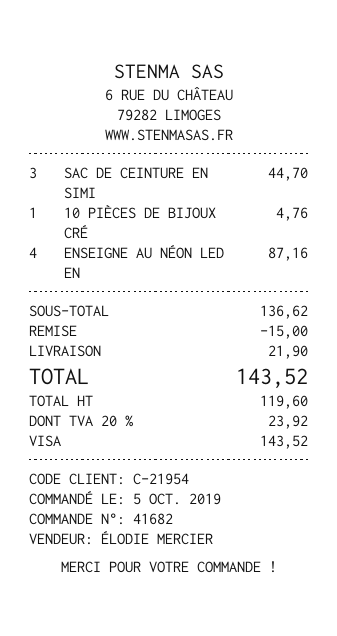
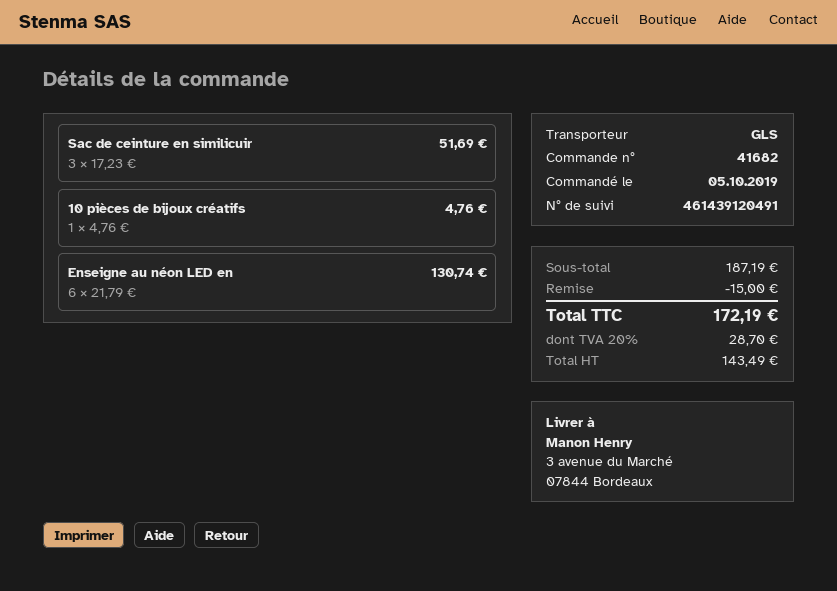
SAC DE CEINTURE EN SIMI: 3 for 44.70 -> 3 for 51.69
ENSEIGNE AU NÉON LED EN: 4 for 87.16 -> 6 for 130.74
subtotal: 136.62 -> 187.19
shipping: 21.90 -> none
net: 119.60 -> 143.49
tax: 20% = 23.92 -> 20% = 28.70
total: 143.52 -> 172.19

